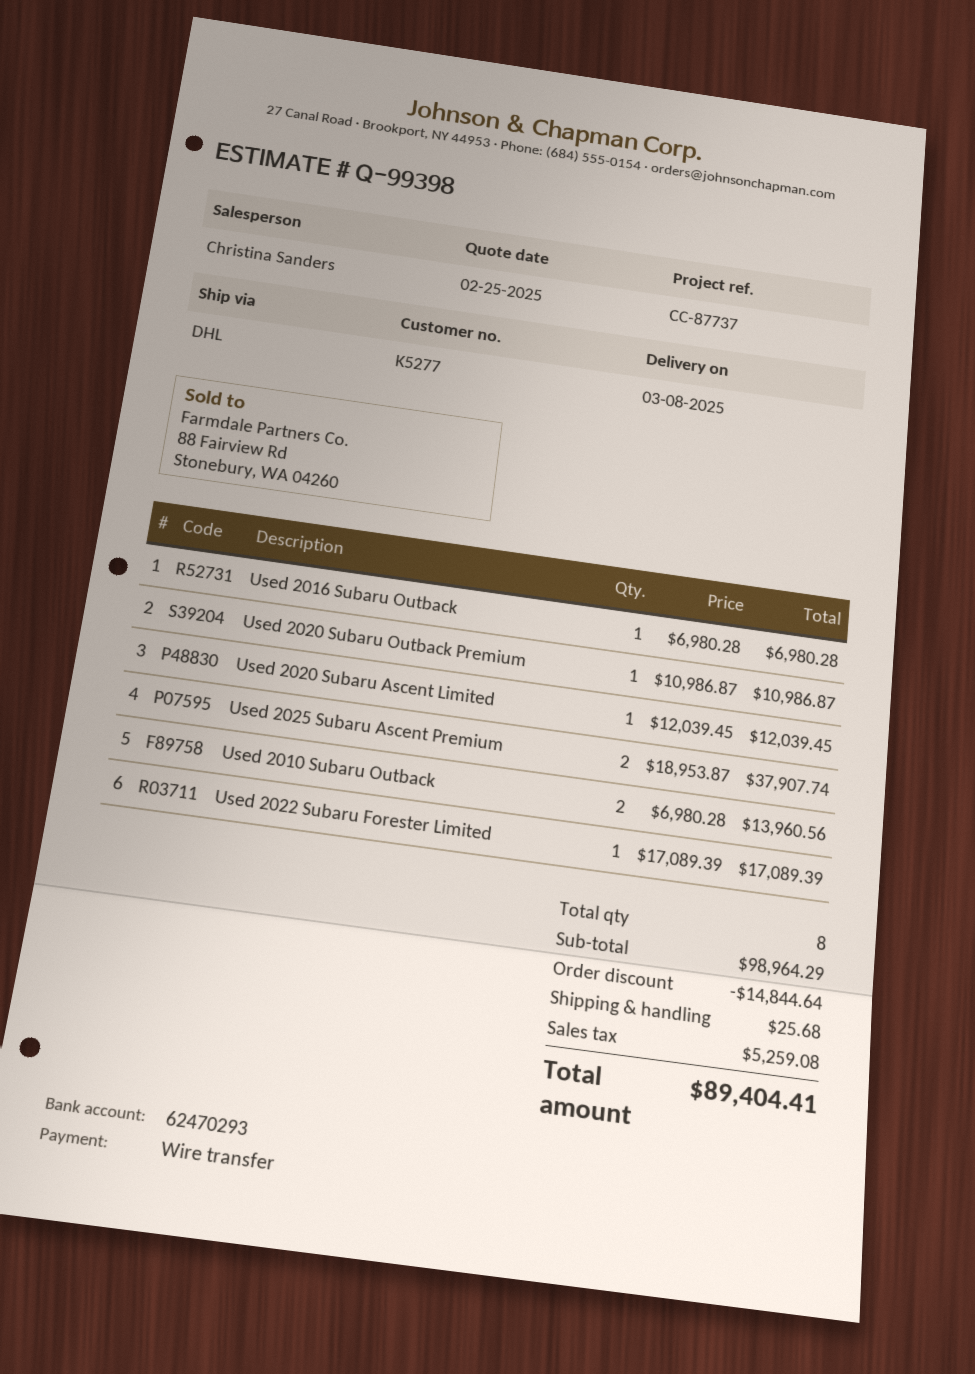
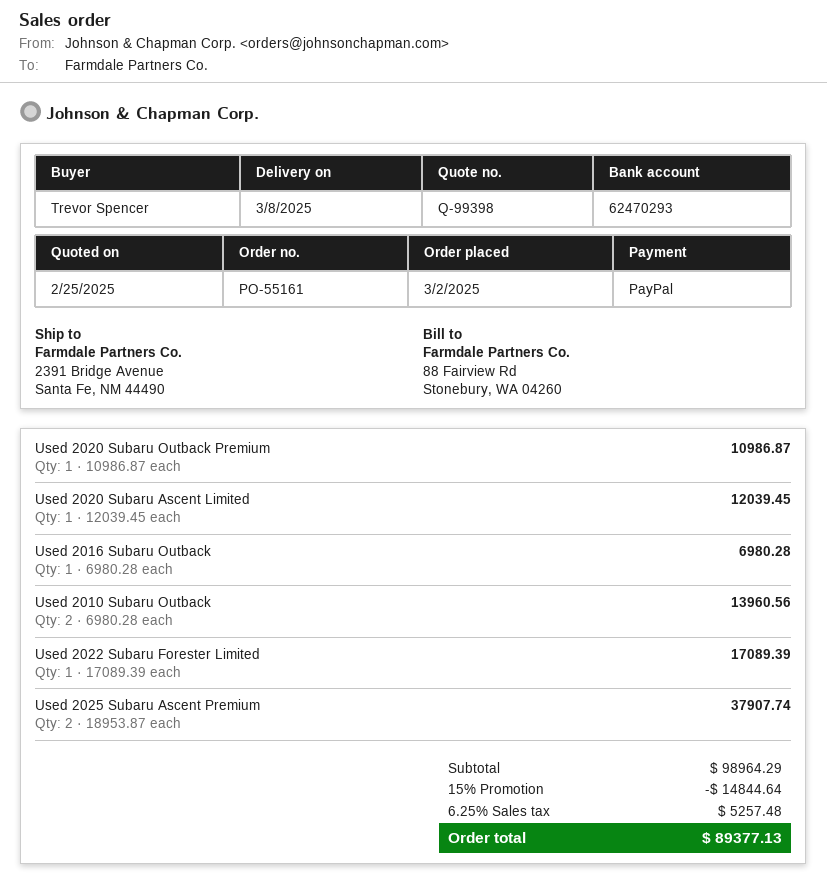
payment method: bank transfer -> PayPal
shipping: 25.68 -> none
tax: 5259.08 -> 5257.48
total: 89404.41 -> 89377.13

